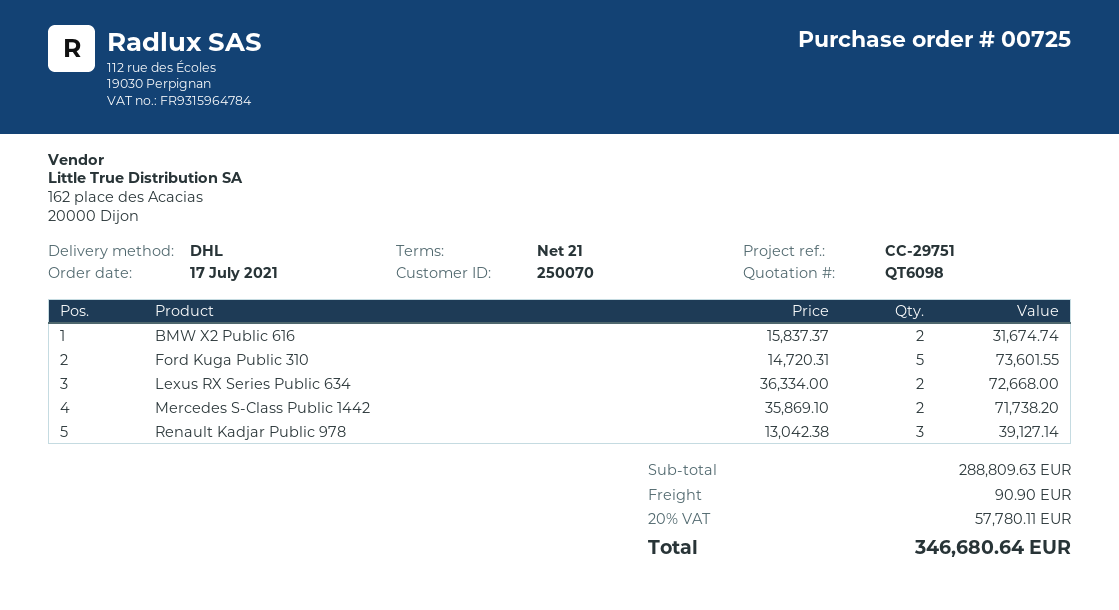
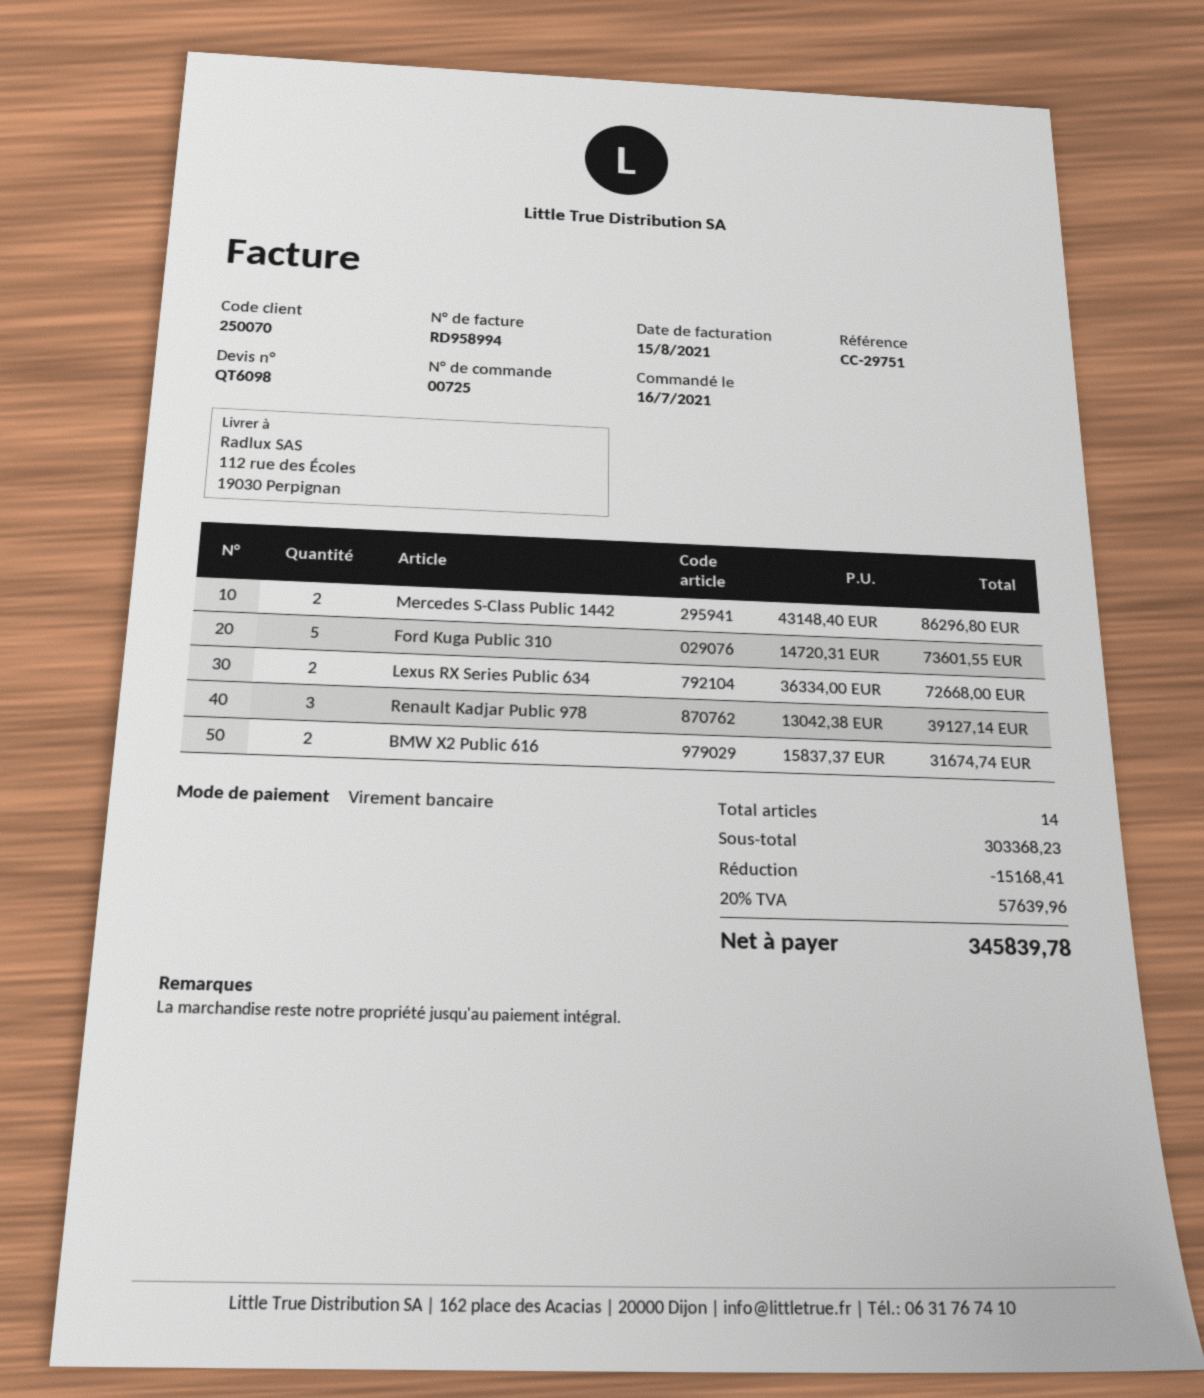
order date: 2021-07-17 -> 2021-07-16
Mercedes S-Class Public 1442: 2 x 35869.10 = 71738.20 -> 2 x 43148.40 = 86296.80
subtotal: 288809.63 -> 303368.23
discount: none -> 15168.41
shipping: 90.90 -> none
tax: 20% = 57780.11 -> 20% = 57639.96
total: 346680.64 -> 345839.78

